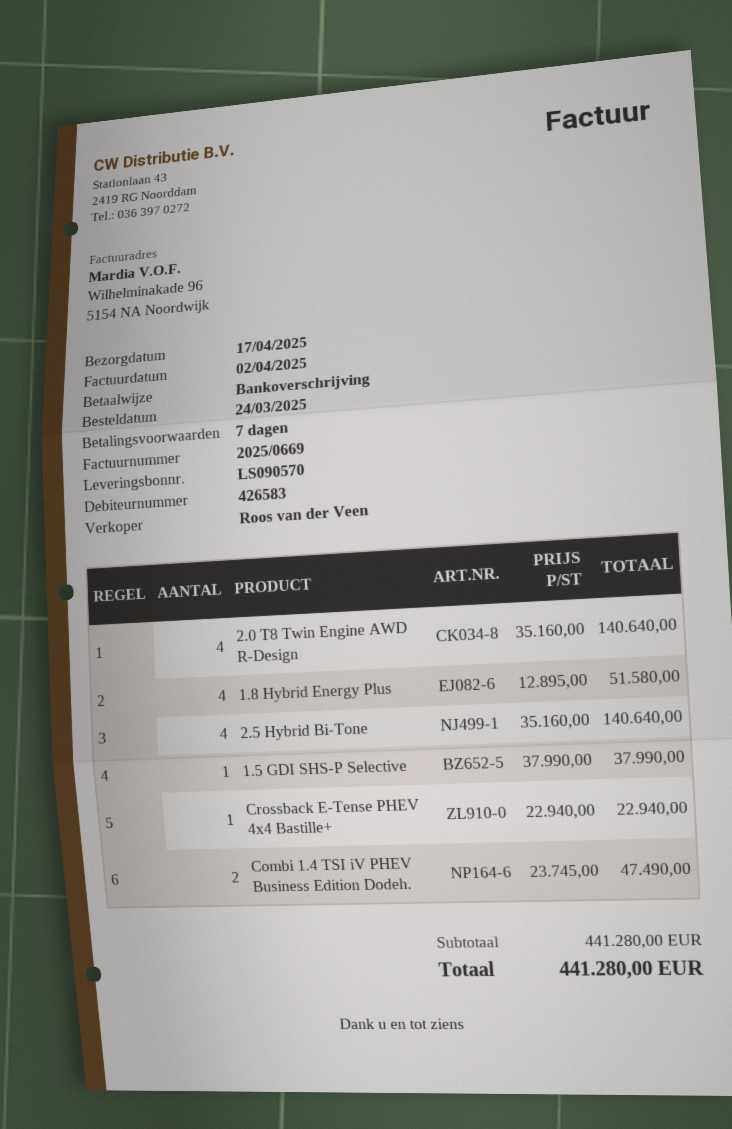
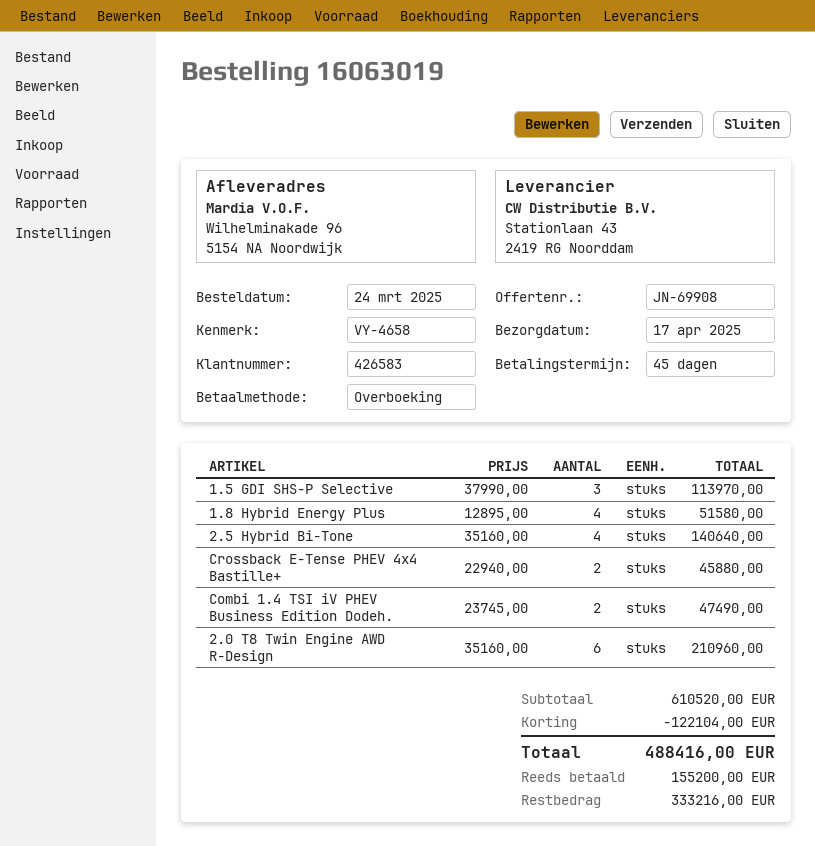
payment terms: 7 days -> 45 days
2.0 T8 Twin Engine AWD R-Design: 4 x 35160.00 = 140640.00 -> 6 x 35160.00 = 210960.00
1.5 GDI SHS-P Selective: 1 x 37990.00 = 37990.00 -> 3 x 37990.00 = 113970.00
Crossback E-Tense PHEV 4x4 Bastille+: 1 x 22940.00 = 22940.00 -> 2 x 22940.00 = 45880.00
subtotal: 441280.00 -> 610520.00
discount: none -> 122104.00
total: 441280.00 -> 488416.00

